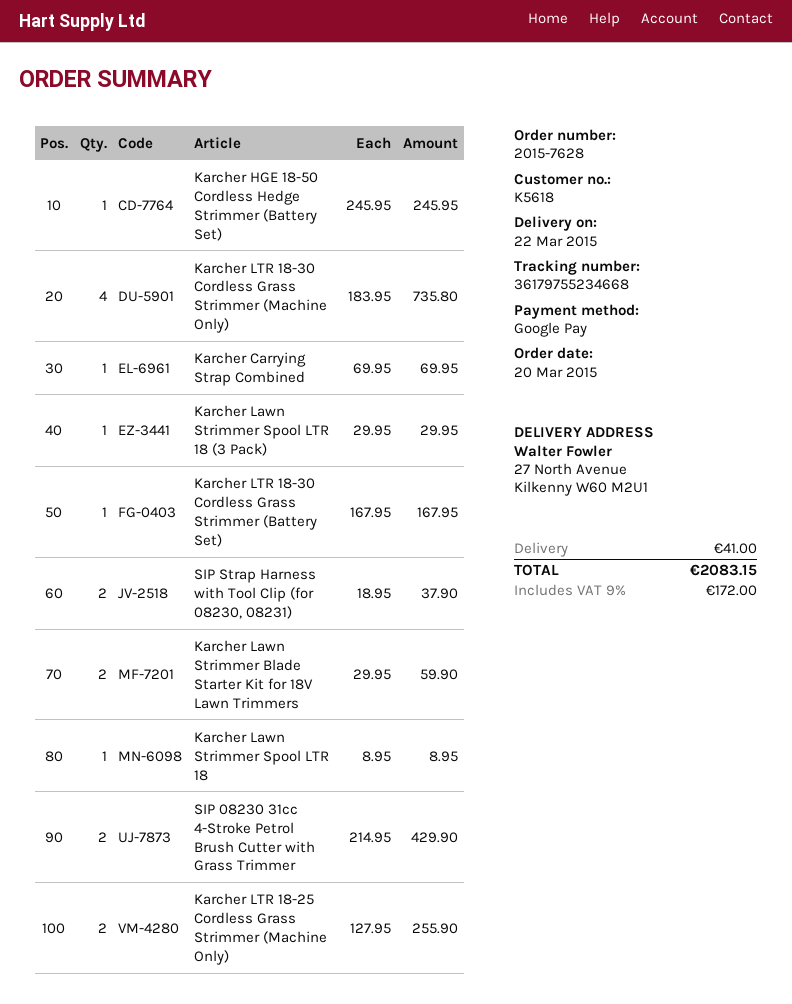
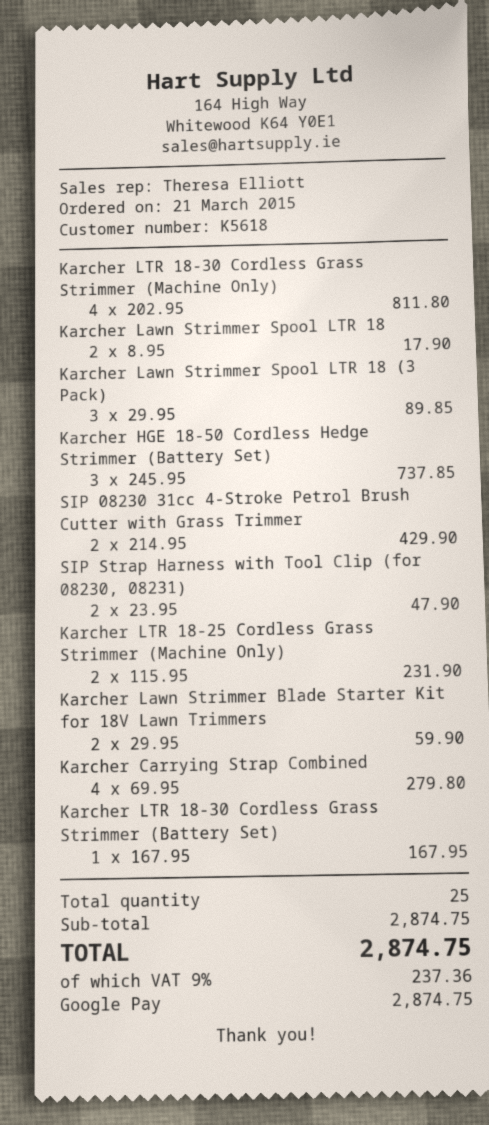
order date: 2015-03-20 -> 2015-03-21
Karcher HGE 18-50 Cordless Hedge Strimmer (Battery Set): 1 x 245.95 = 245.95 -> 3 x 245.95 = 737.85
Karcher LTR 18-30 Cordless Grass Strimmer (Machine Only): 4 x 183.95 = 735.80 -> 4 x 202.95 = 811.80
Karcher Carrying Strap Combined: 1 x 69.95 = 69.95 -> 4 x 69.95 = 279.80
Karcher Lawn Strimmer Spool LTR 18 (3 Pack): 1 x 29.95 = 29.95 -> 3 x 29.95 = 89.85
SIP Strap Harness with Tool Clip (for 08230, 08231): 2 x 18.95 = 37.90 -> 2 x 23.95 = 47.90
Karcher Lawn Strimmer Spool LTR 18: 1 x 8.95 = 8.95 -> 2 x 8.95 = 17.90
Karcher LTR 18-25 Cordless Grass Strimmer (Machine Only): 2 x 127.95 = 255.90 -> 2 x 115.95 = 231.90
shipping: 41.00 -> none
tax: 9% = 172.00 -> 9% = 237.36
total: 2083.15 -> 2874.75

